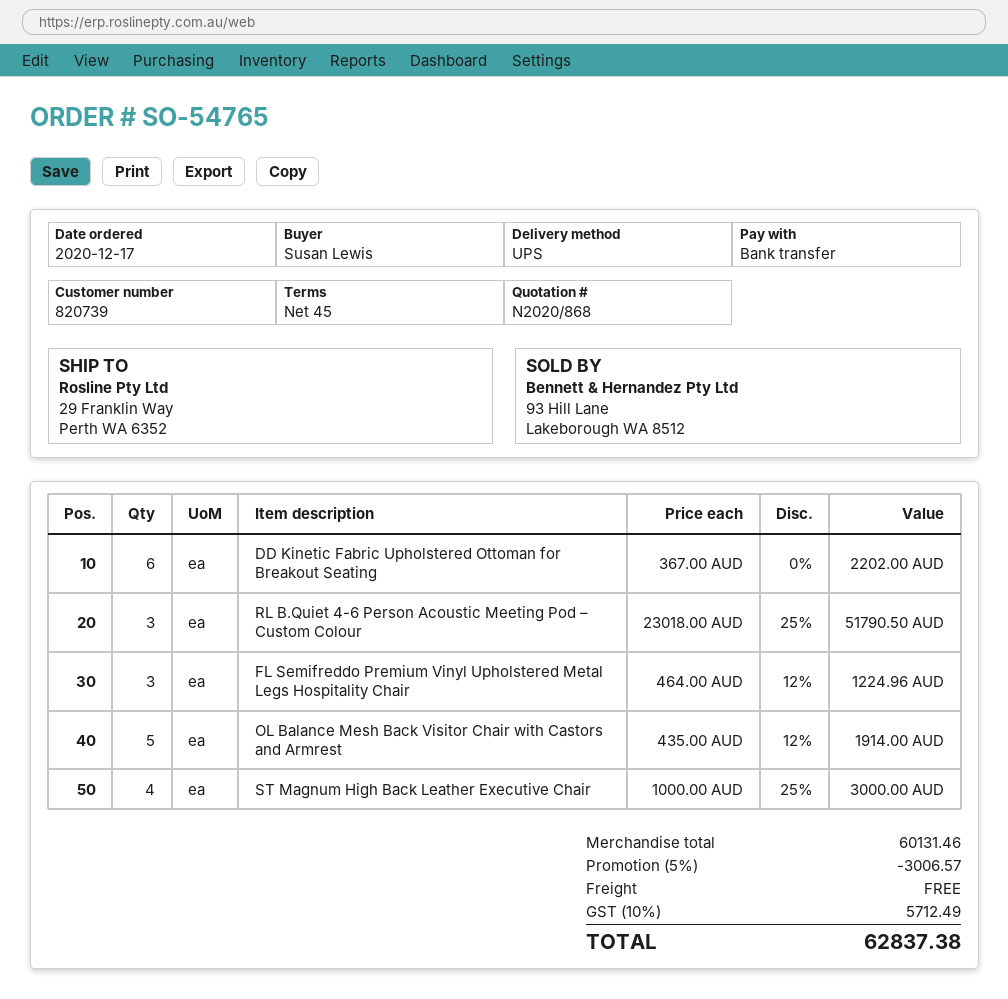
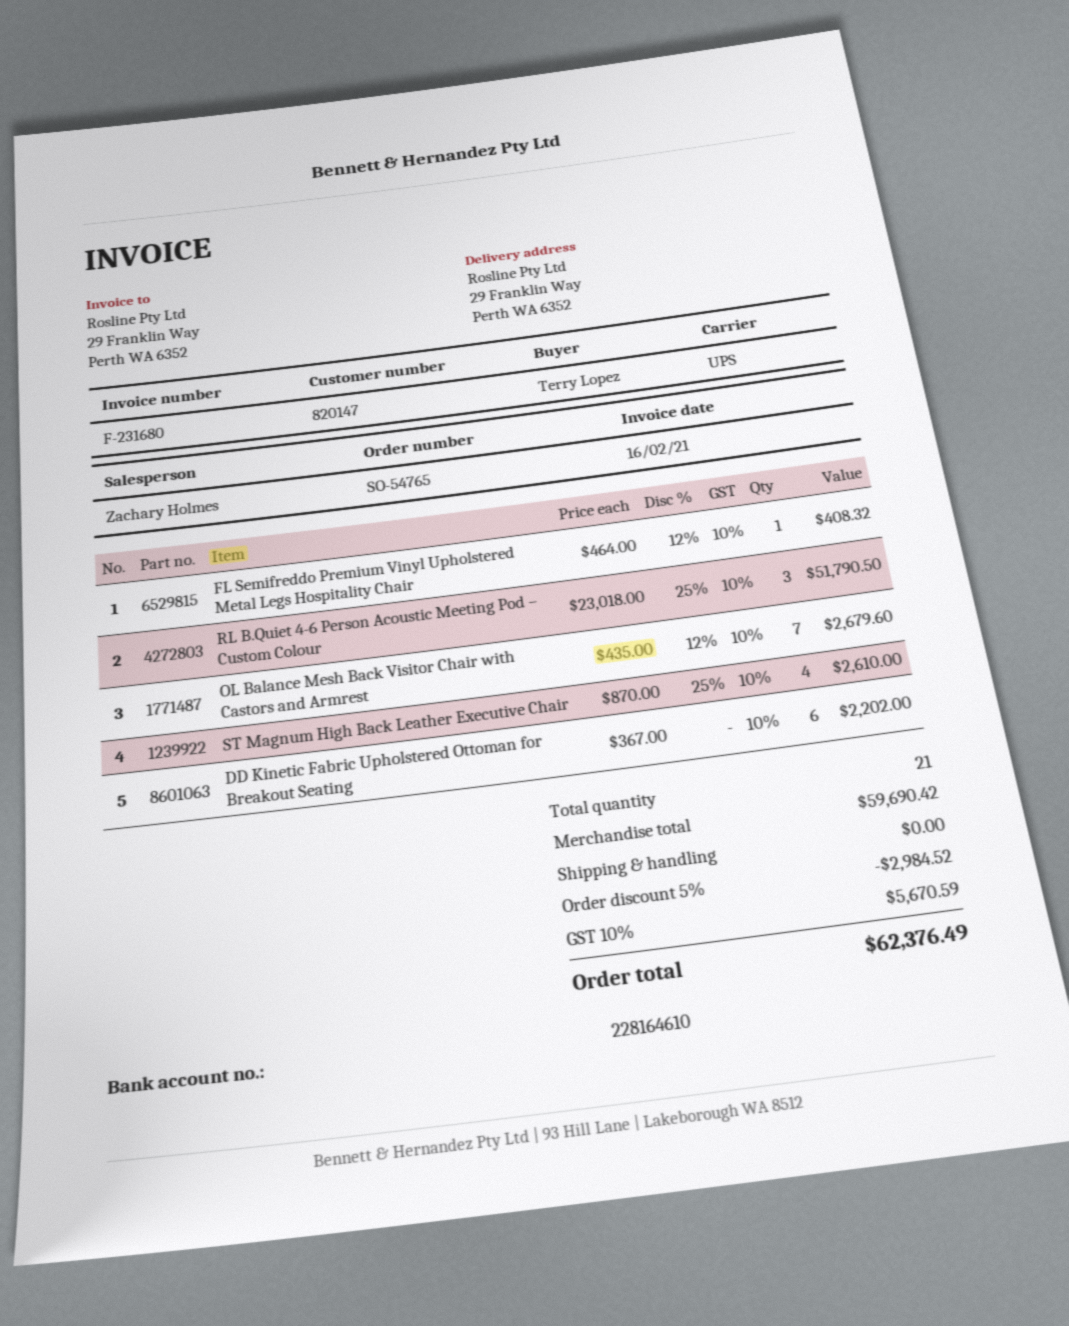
customer number: 820739 -> 820147
ordered by: Susan Lewis -> Terry Lopez
FL Semifreddo Premium Vinyl Upholstered Metal Legs Hospitality Chair: 3 x 464.00 - 12% = 1224.96 -> 1 x 464.00 - 12% = 408.32
OL Balance Mesh Back Visitor Chair with Castors and Armrest: 5 x 435.00 - 12% = 1914.00 -> 7 x 435.00 - 12% = 2679.60
ST Magnum High Back Leather Executive Chair: 4 x 1000.00 - 25% = 3000.00 -> 4 x 870.00 - 25% = 2610.00
subtotal: 60131.46 -> 59690.42
discount: 5% = 3006.57 -> 5% = 2984.52
tax: 10% = 5712.49 -> 10% = 5670.59
total: 62837.38 -> 62376.49

